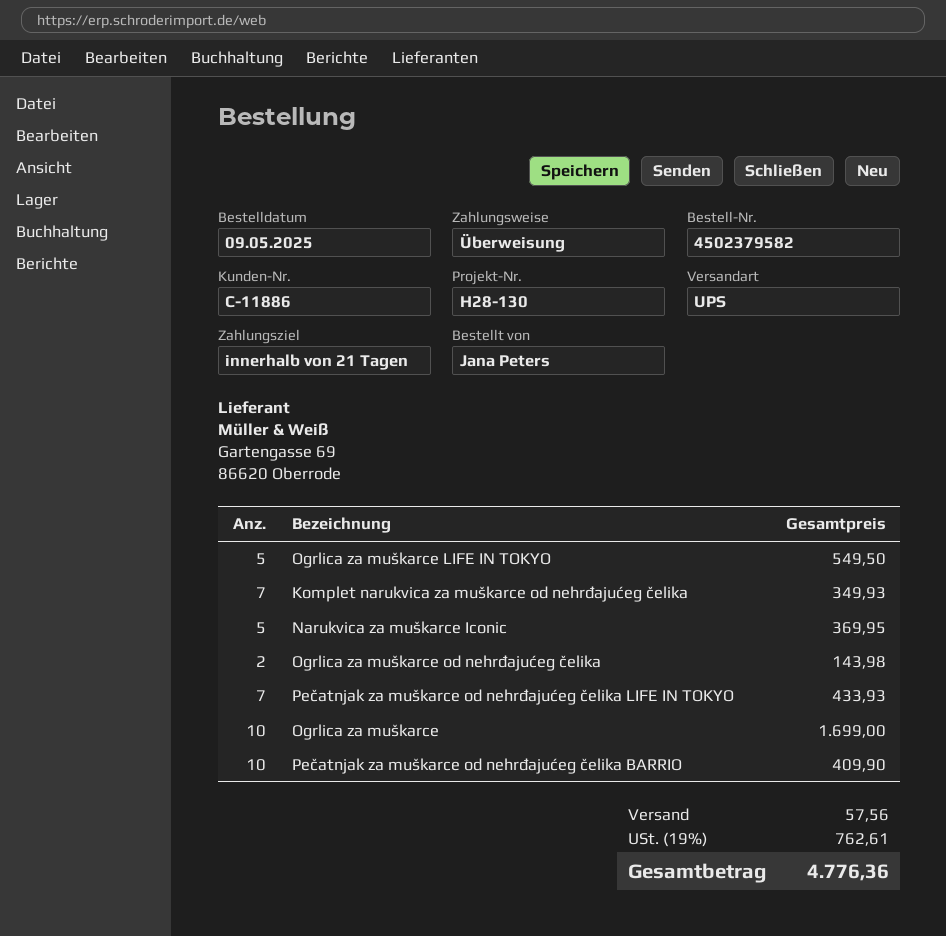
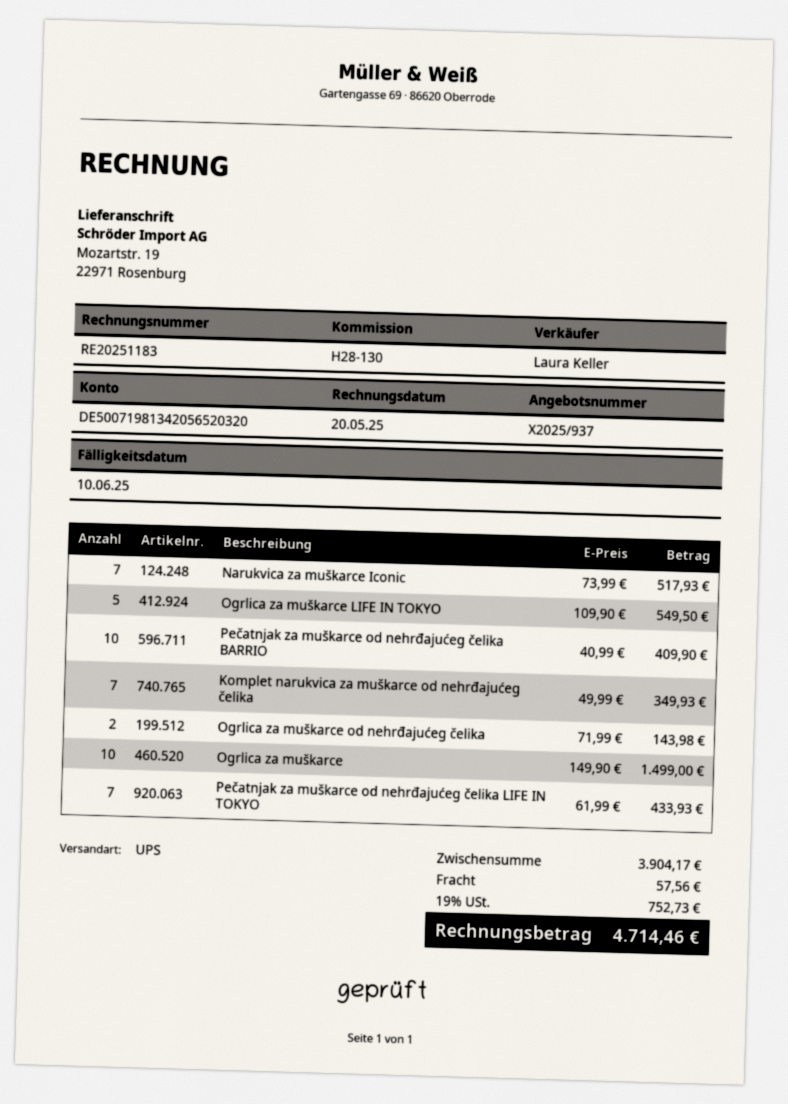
Narukvica za muškarce Iconic: 5 for 369.95 -> 7 for 517.93
Ogrlica za muškarce: 10 for 1699.00 -> 10 for 1499.00
tax: 19% = 762.61 -> 19% = 752.73
total: 4776.36 -> 4714.46

